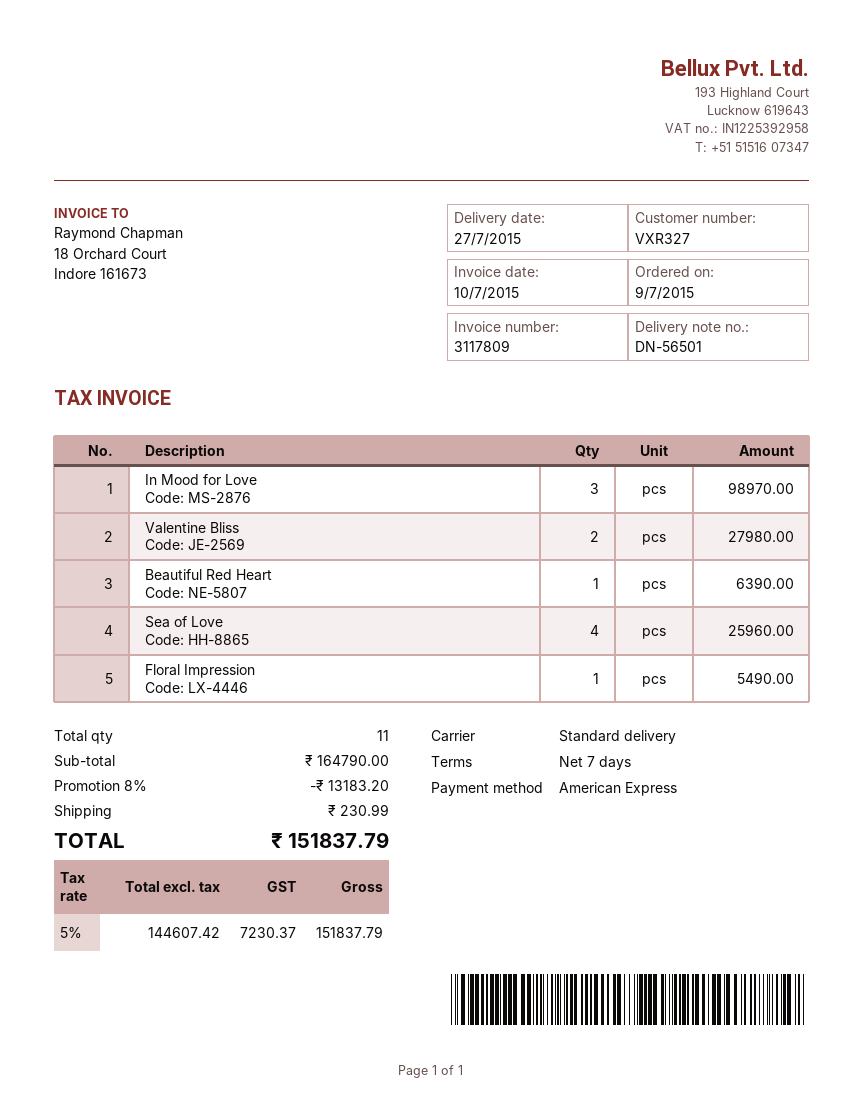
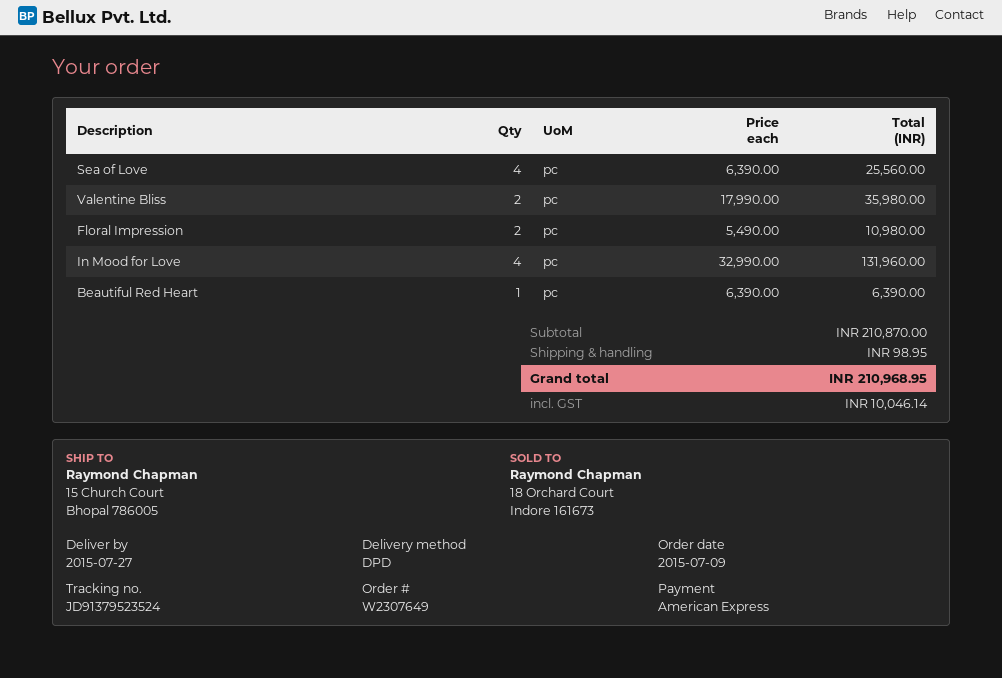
shipping method: standard -> DPD
In Mood for Love: 3 for 98970.00 -> 4 for 131960.00
Valentine Bliss: 2 for 27980.00 -> 2 for 35980.00
Sea of Love: 4 for 25960.00 -> 4 for 25560.00
Floral Impression: 1 for 5490.00 -> 2 for 10980.00
subtotal: 164790.00 -> 210870.00
discount: 8% = 13183.20 -> none
shipping: 230.99 -> 98.95
tax: 7230.37 -> 10046.14
total: 151837.79 -> 210968.95

